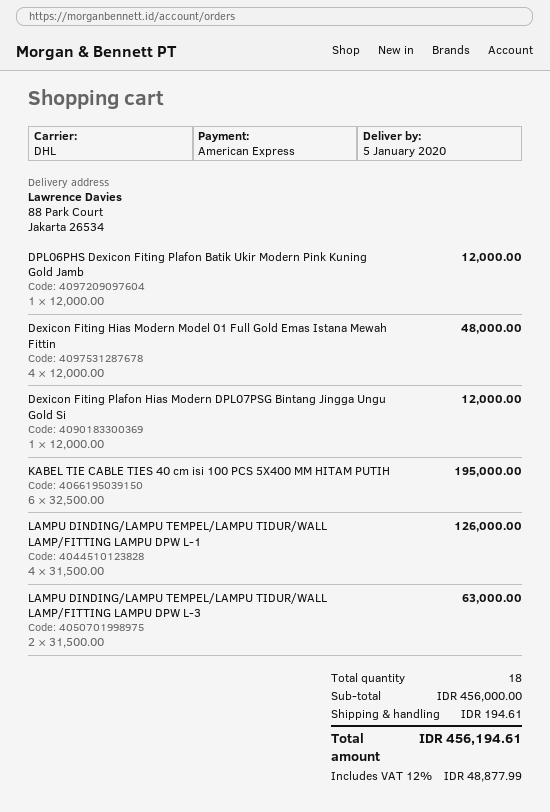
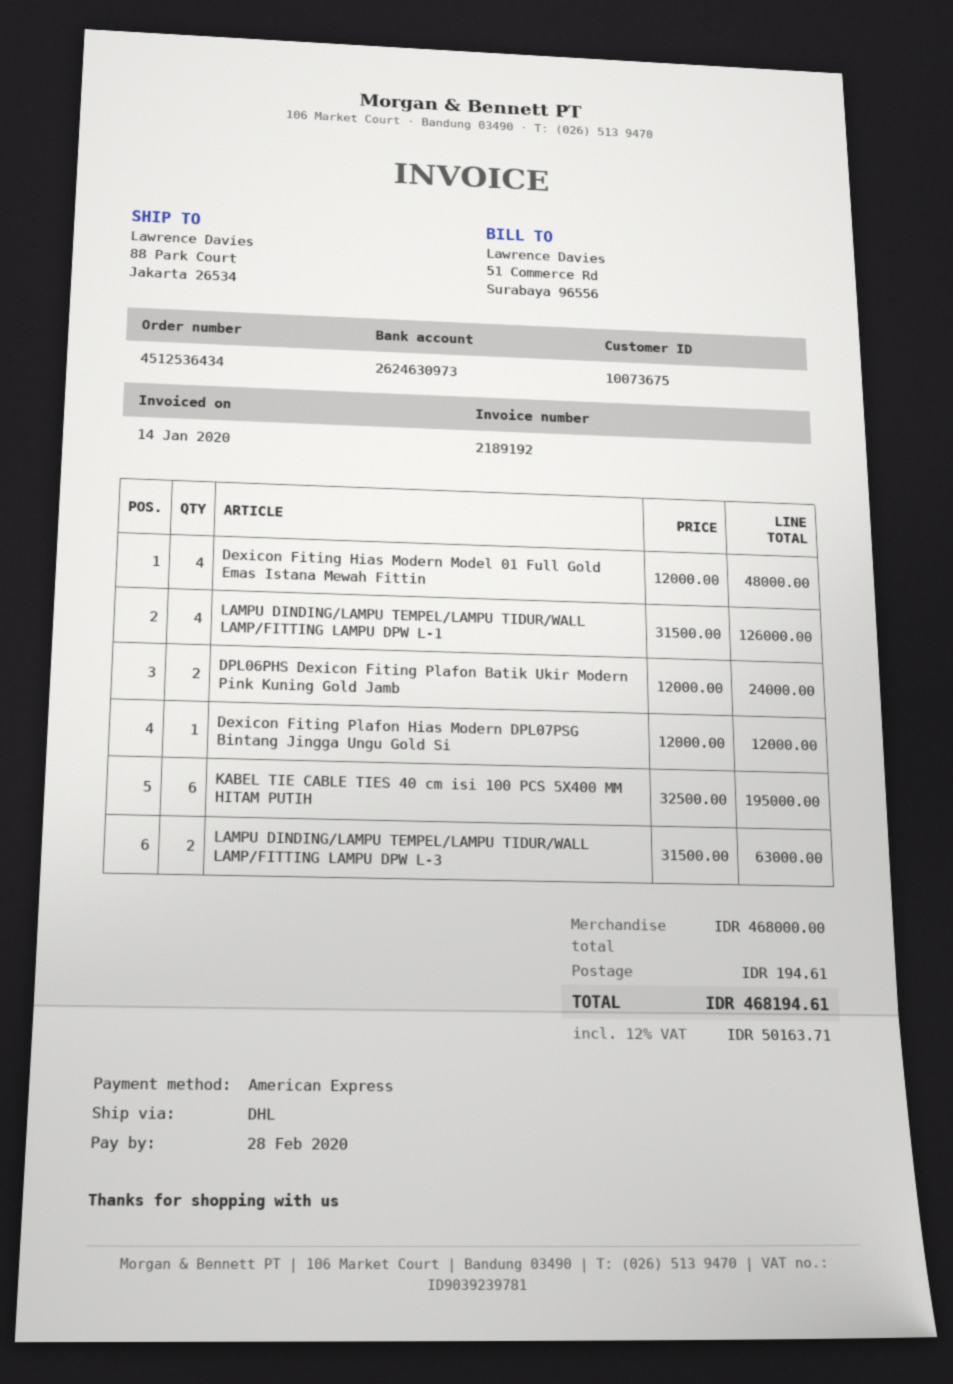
DPL06PHS Dexicon Fiting Plafon Batik Ukir Modern Pink Kuning Gold Jamb: 1 x 12000.00 = 12000.00 -> 2 x 12000.00 = 24000.00
subtotal: 456000.00 -> 468000.00
tax: 12% = 48877.99 -> 12% = 50163.71
total: 456194.61 -> 468194.61

